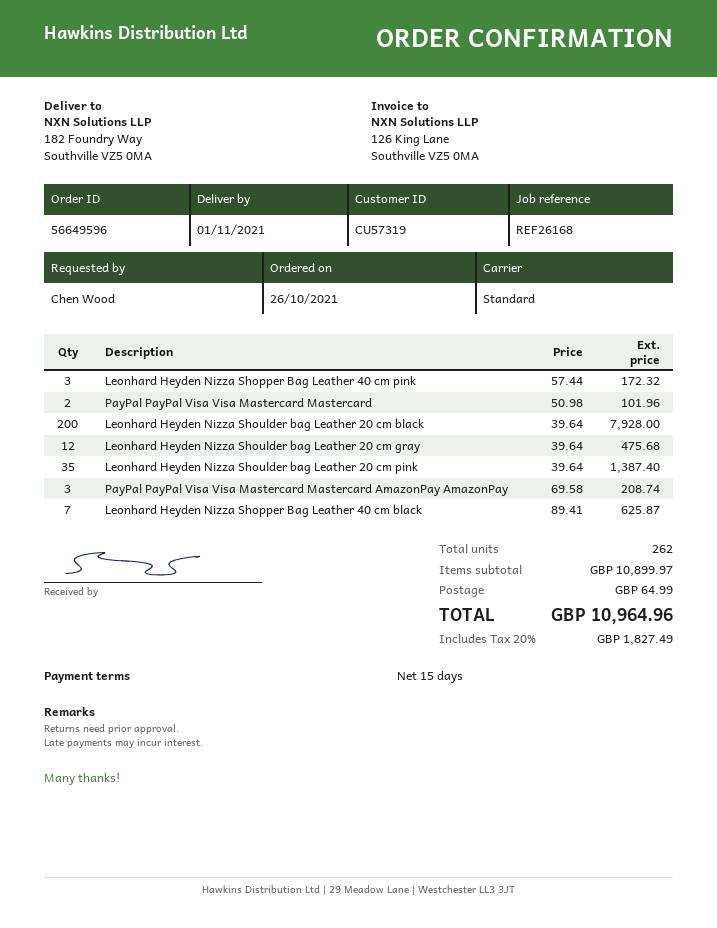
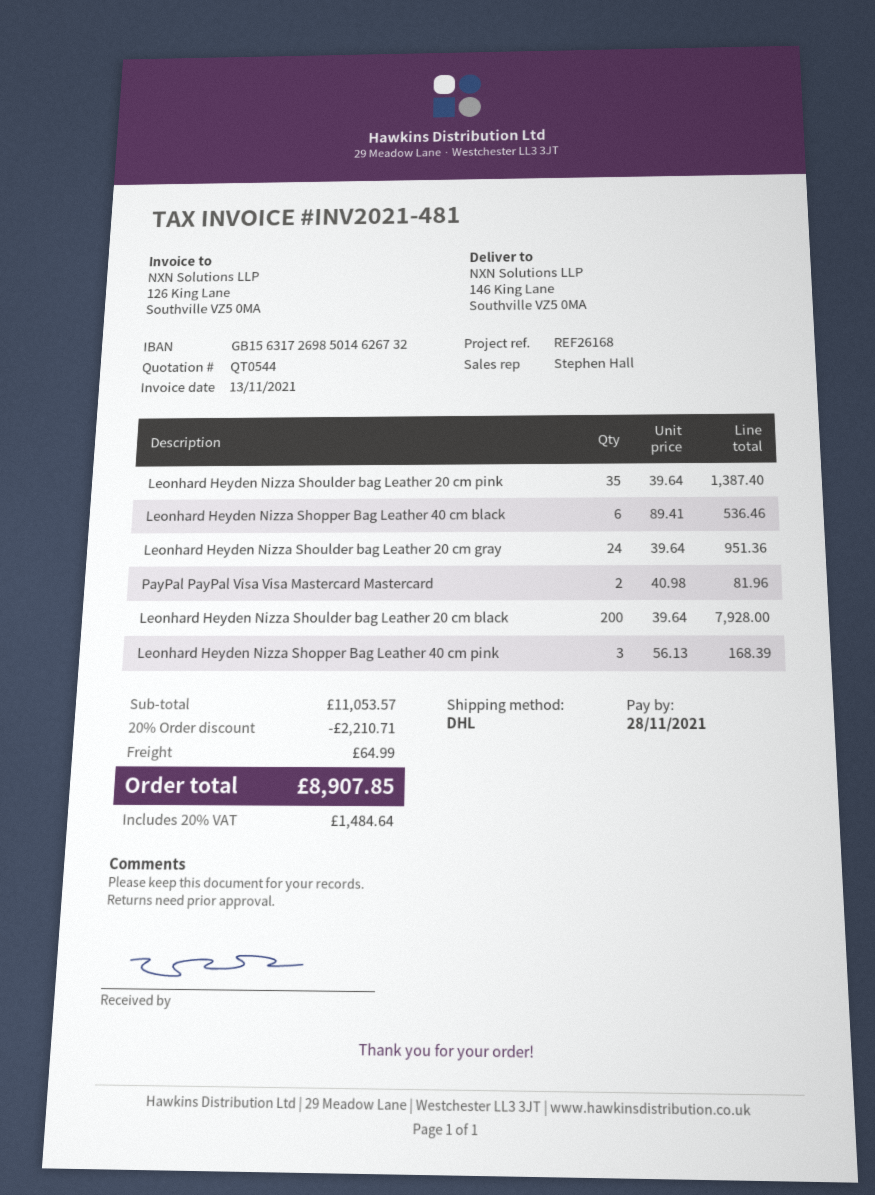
shipping method: standard -> DHL
ship to: 182 Foundry Way, Southville VZ5 0MA -> 146 King Lane, Southville VZ5 0MA
Leonhard Heyden Nizza Shopper Bag Leather 40 cm pink: 3 x 57.44 = 172.32 -> 3 x 56.13 = 168.39
PayPal PayPal Visa Visa Mastercard Mastercard: 2 x 50.98 = 101.96 -> 2 x 40.98 = 81.96
Leonhard Heyden Nizza Shoulder bag Leather 20 cm gray: 12 x 39.64 = 475.68 -> 24 x 39.64 = 951.36
PayPal PayPal Visa Visa Mastercard Mastercard AmazonPay AmazonPay: 3 x 69.58 = 208.74 -> none
Leonhard Heyden Nizza Shopper Bag Leather 40 cm black: 7 x 89.41 = 625.87 -> 6 x 89.41 = 536.46
subtotal: 10899.97 -> 11053.57
discount: none -> 20% = 2210.71
tax: 20% = 1827.49 -> 20% = 1484.64
total: 10964.96 -> 8907.85

